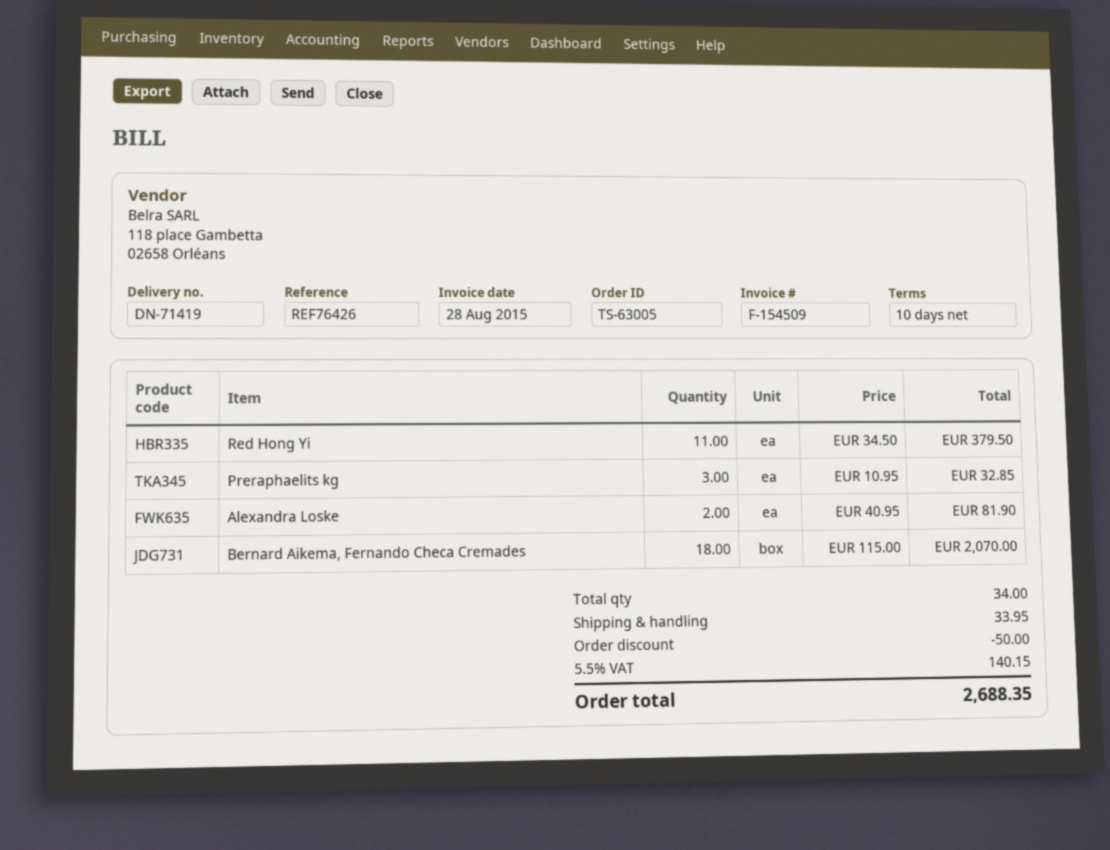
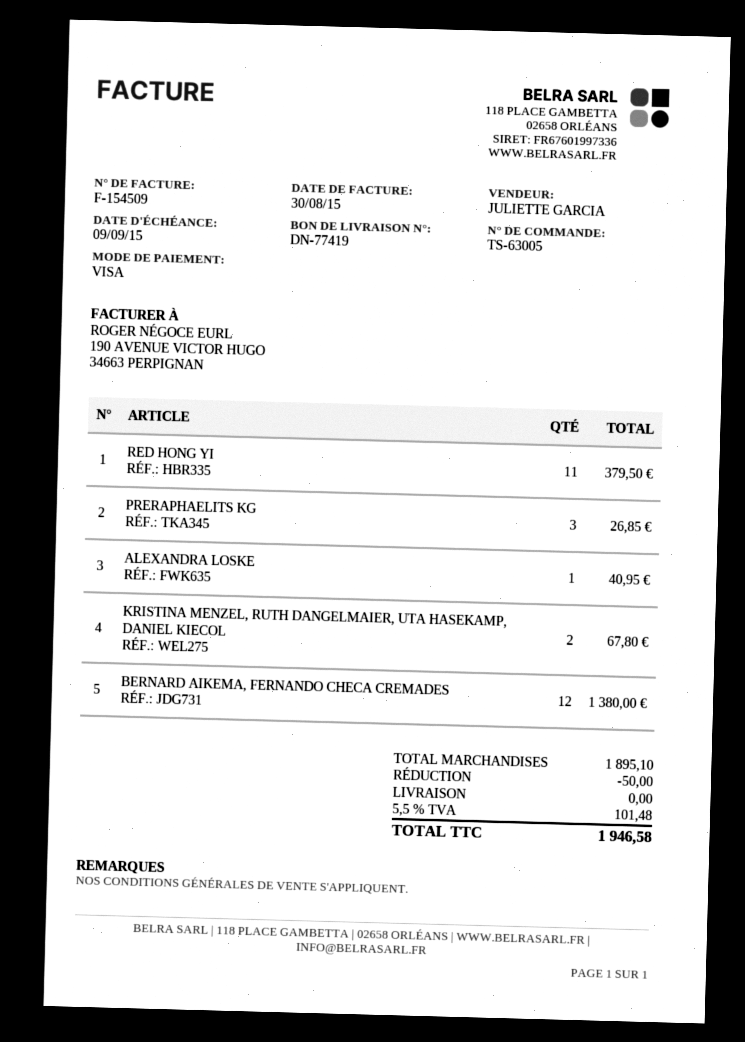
delivery note number: DN-71419 -> DN-77419
invoice date: 2015-08-28 -> 2015-08-30
Preraphaelits kg: 3 for 32.85 -> 3 for 26.85
Alexandra Loske: 2 for 81.90 -> 1 for 40.95
Bernard Aikema, Fernando Checa Cremades: 18 for 2070.00 -> 12 for 1380.00
KRISTINA MENZEL, RUTH DANGELMAIER, UTA HASEKAMP, DANIEL KIECOL: none -> 2 for 67.80
shipping: 33.95 -> 0.00
tax: 5.5% = 140.15 -> 5.5% = 101.48
total: 2688.35 -> 1946.58

